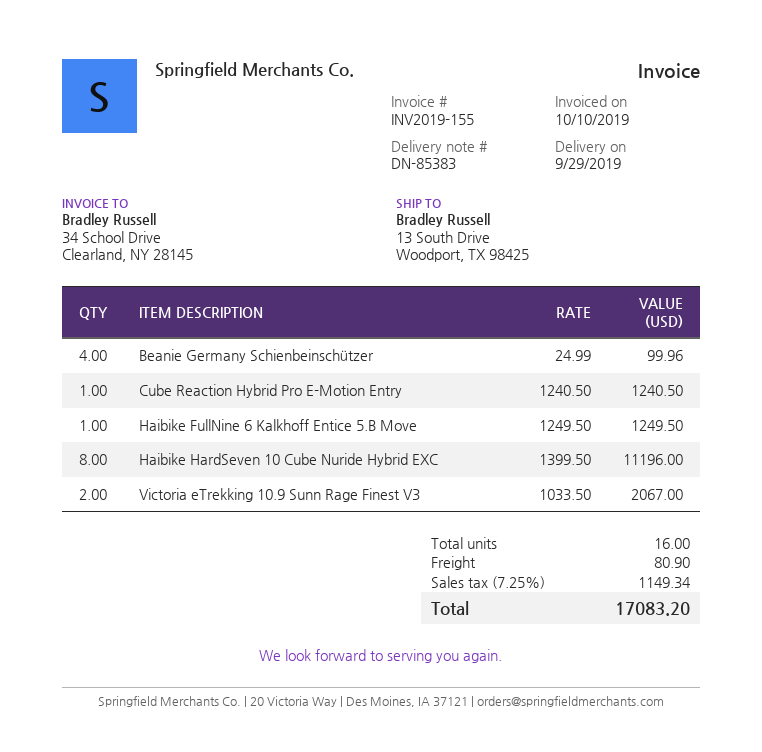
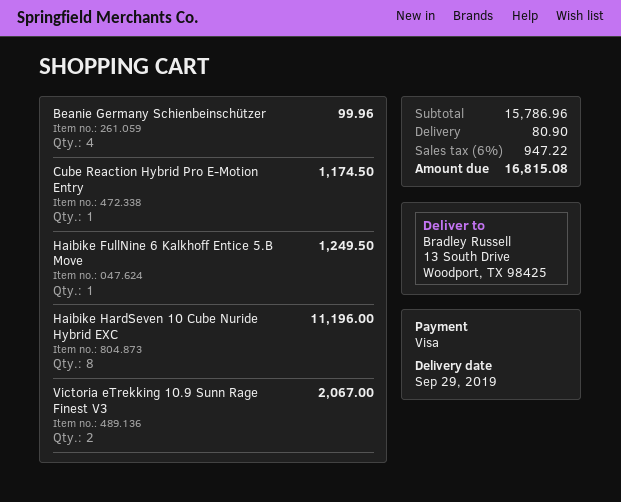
Cube Reaction Hybrid Pro E-Motion Entry: 1 for 1240.50 -> 1 for 1174.50
tax: 7.25% = 1149.34 -> 6% = 947.22
total: 17083.20 -> 16815.08

